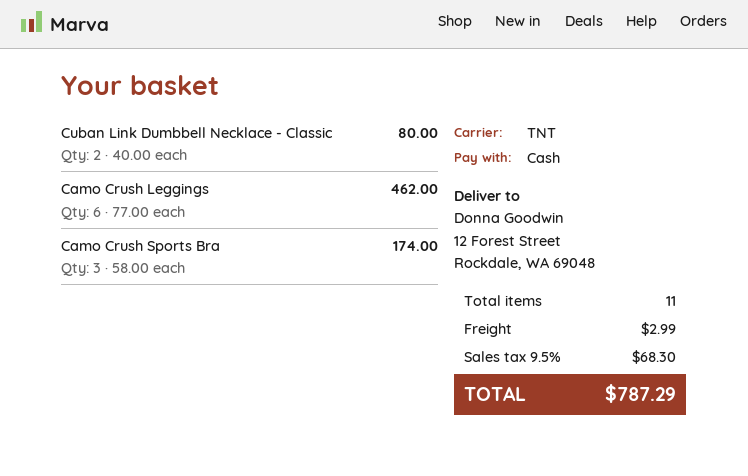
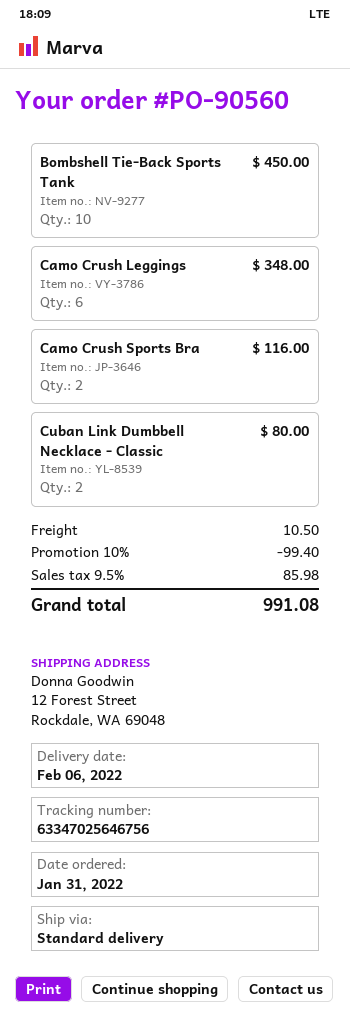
shipping method: TNT -> standard
Camo Crush Leggings: 6 for 462.00 -> 6 for 348.00
Camo Crush Sports Bra: 3 for 174.00 -> 2 for 116.00
Bombshell Tie-Back Sports Tank: none -> 10 for 450.00
discount: none -> 10% = 99.40
shipping: 2.99 -> 10.50
tax: 9.5% = 68.30 -> 9.5% = 85.98
total: 787.29 -> 991.08

